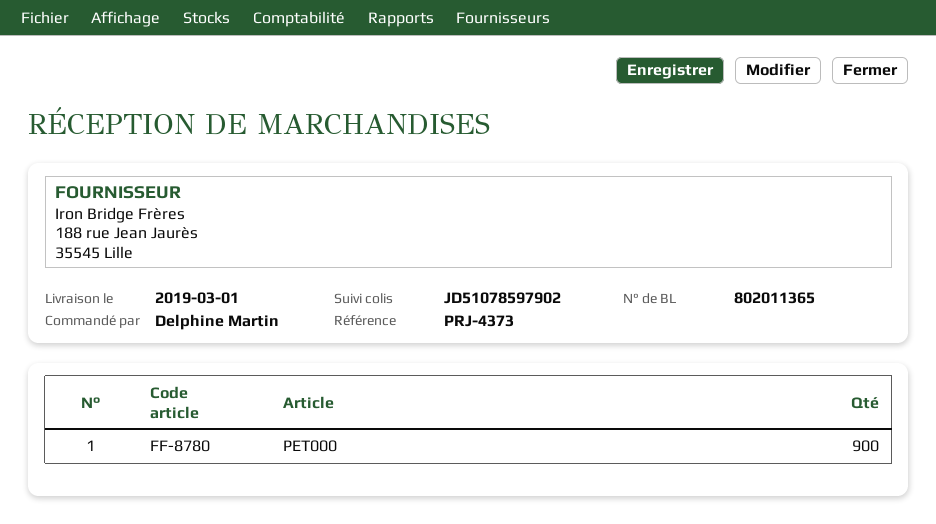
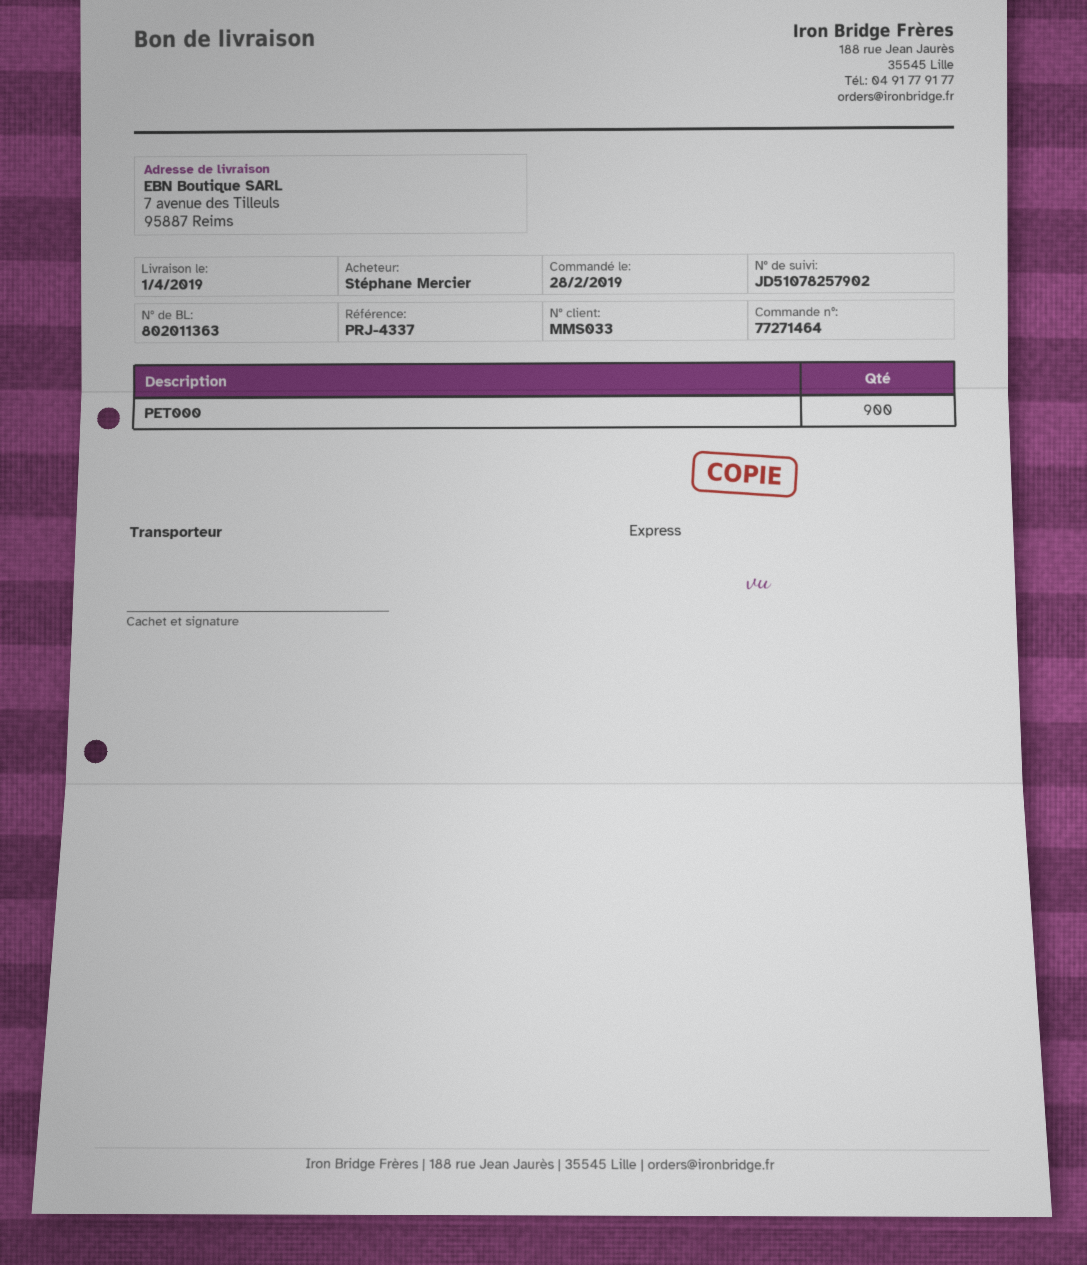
delivery note number: 802011365 -> 802011363
delivery date: 2019-03-01 -> 2019-04-01
reference: PRJ-4373 -> PRJ-4337
ordered by: Delphine Martin -> Stéphane Mercier
tracking number: JD51078597902 -> JD51078257902

